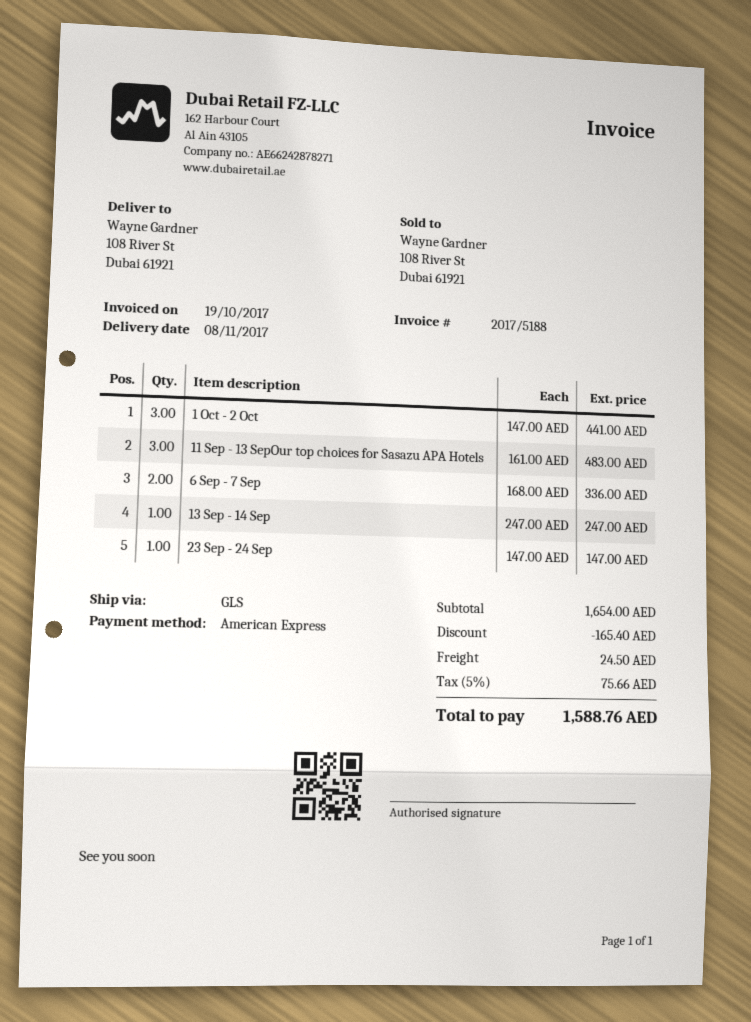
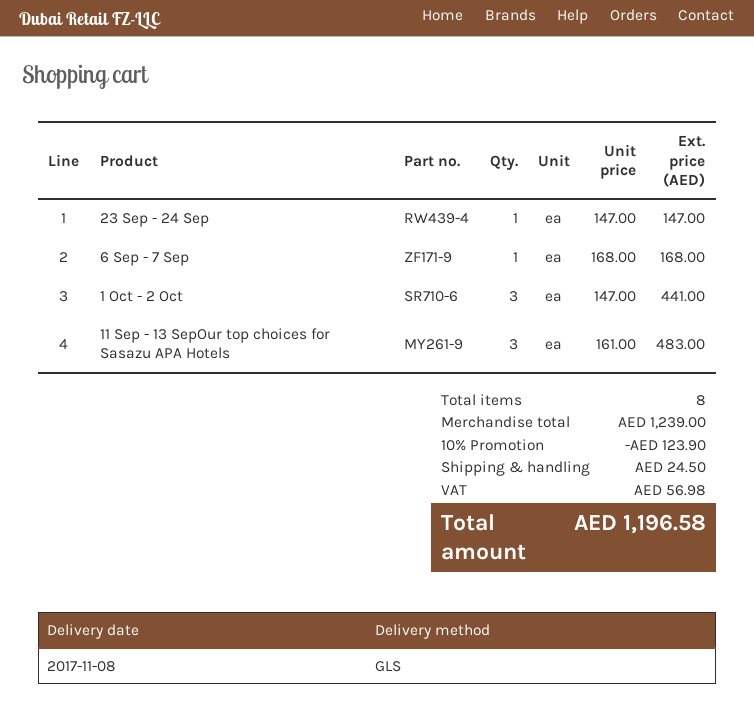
6 Sep - 7 Sep: 2 x 168.00 = 336.00 -> 1 x 168.00 = 168.00
13 Sep - 14 Sep: 1 x 247.00 = 247.00 -> none
subtotal: 1654.00 -> 1239.00
discount: 165.40 -> 123.90
tax: 75.66 -> 56.98
total: 1588.76 -> 1196.58

